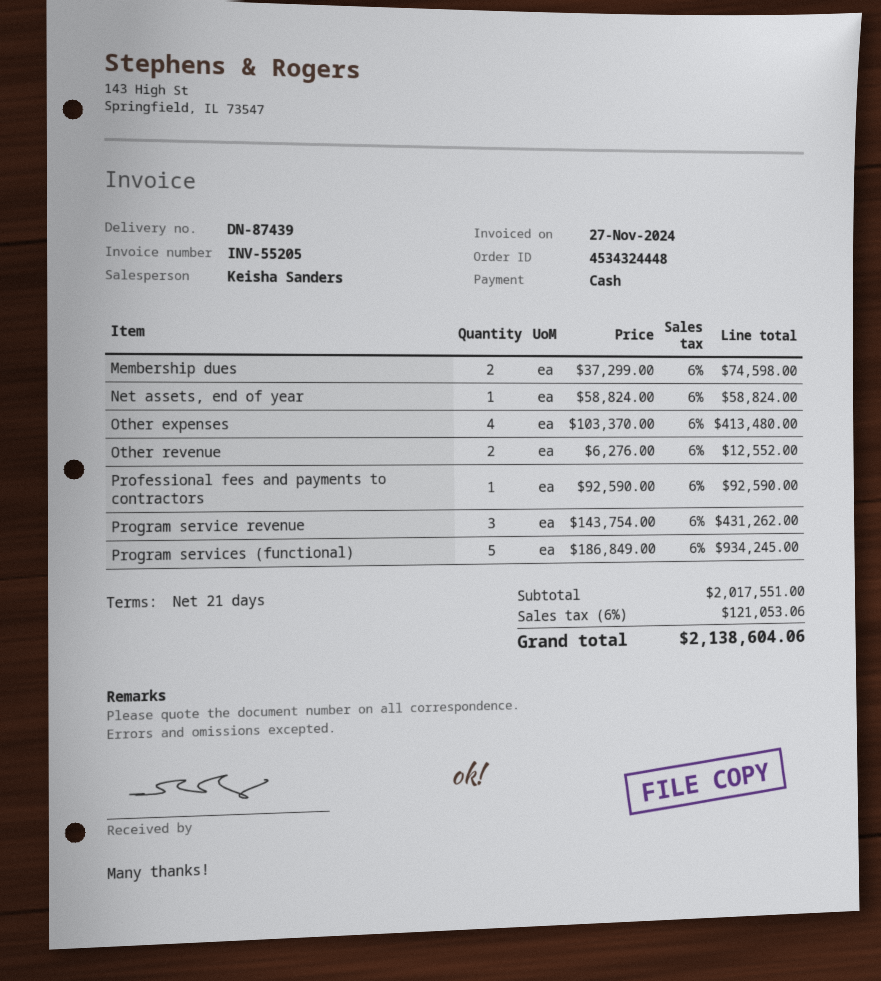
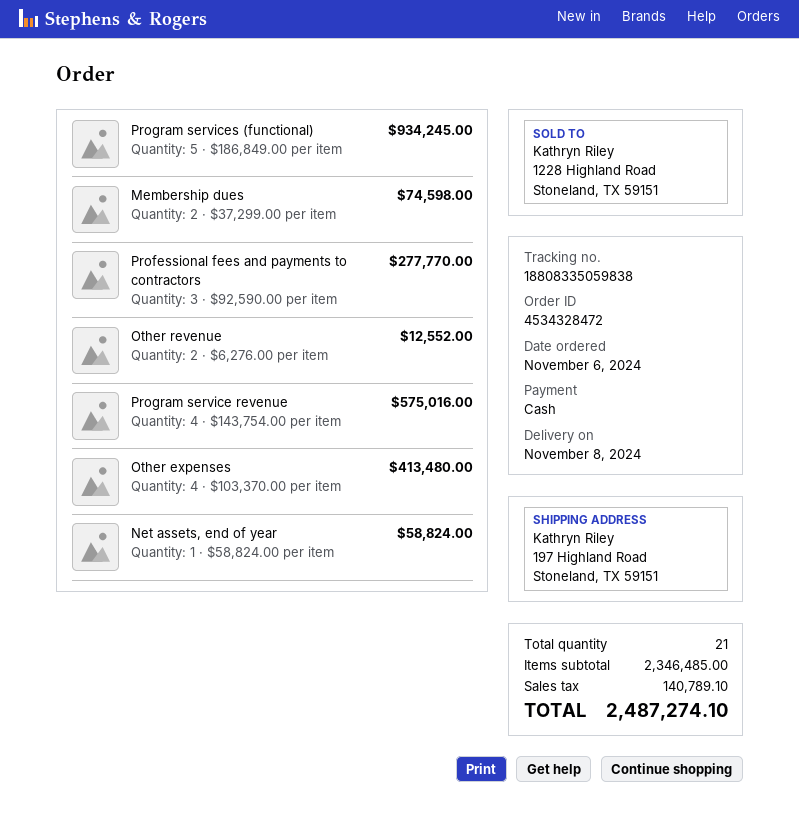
order number: 4534324448 -> 4534328472
Professional fees and payments to contractors: 1 x 92590.00 = 92590.00 -> 3 x 92590.00 = 277770.00
Program service revenue: 3 x 143754.00 = 431262.00 -> 4 x 143754.00 = 575016.00
subtotal: 2017551.00 -> 2346485.00
tax: 121053.06 -> 140789.10
total: 2138604.06 -> 2487274.10

